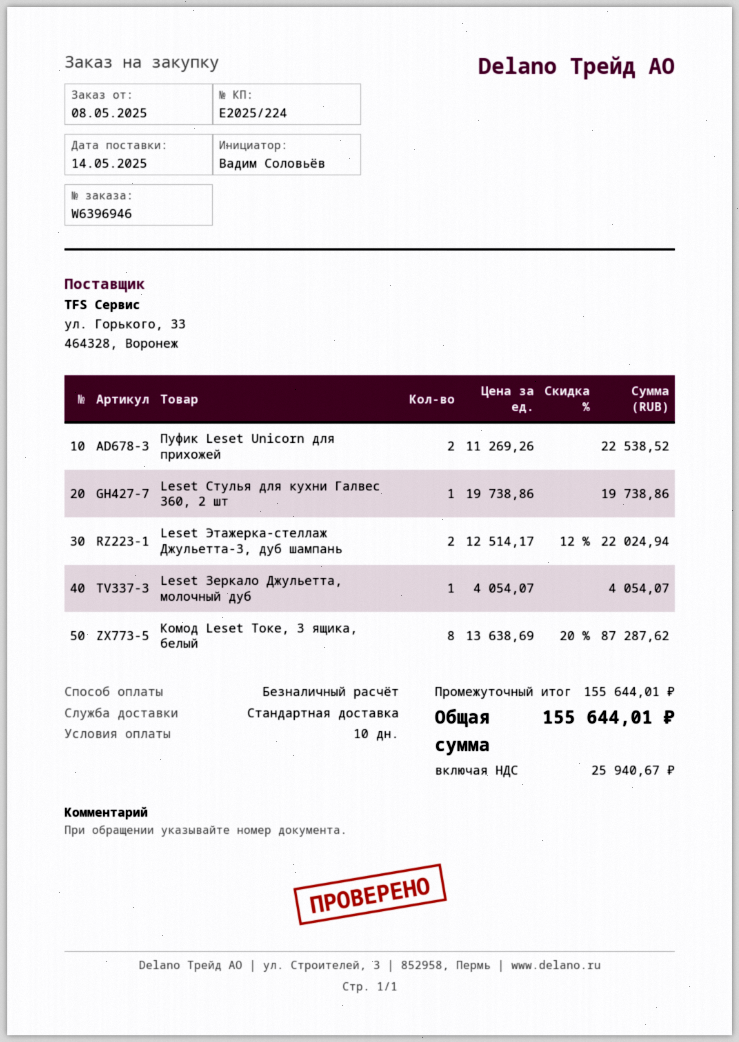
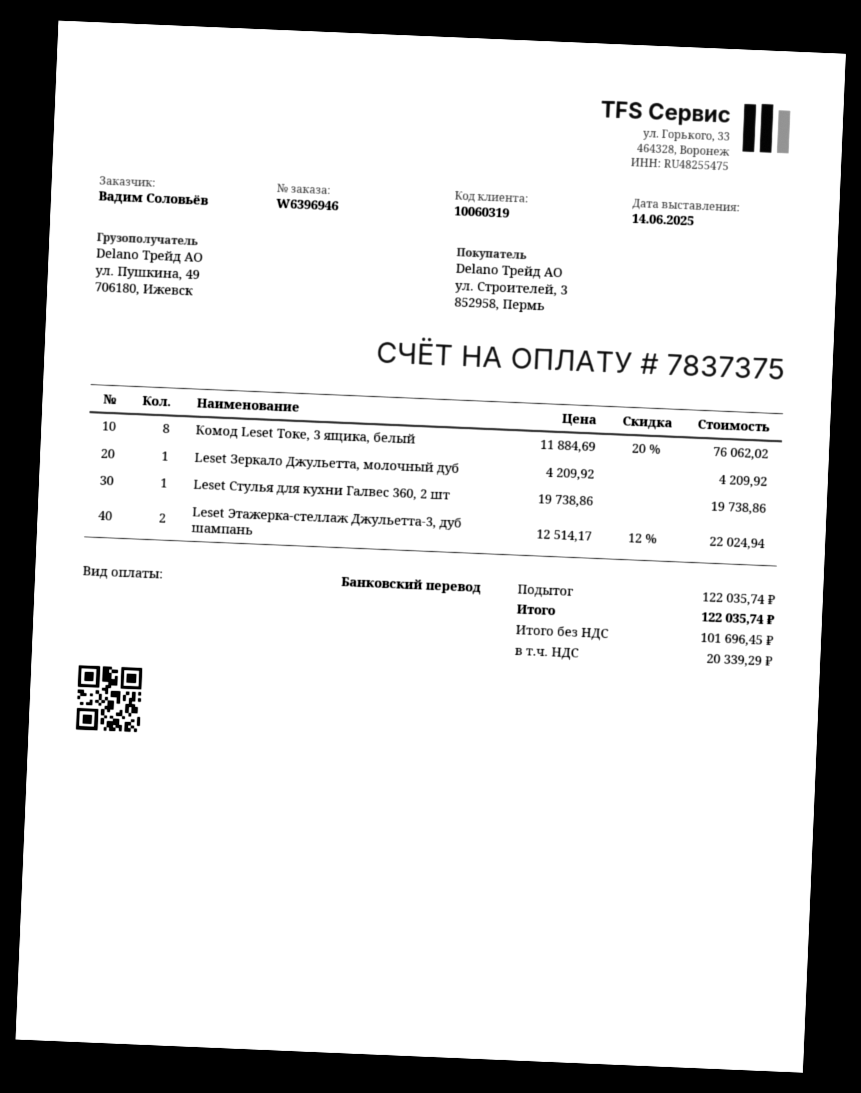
Пуфик Leset Unicorn для прихожей: 2 x 11269.26 = 22538.52 -> none
Leset Зеркало Джульетта, молочный дуб: 1 x 4054.07 = 4054.07 -> 1 x 4209.92 = 4209.92
Комод Leset Токе, 3 ящика, белый: 8 x 13638.69 - 20% = 87287.62 -> 8 x 11884.69 - 20% = 76062.02
subtotal: 155644.01 -> 122035.74
tax: 25940.67 -> 20339.29
total: 155644.01 -> 122035.74

